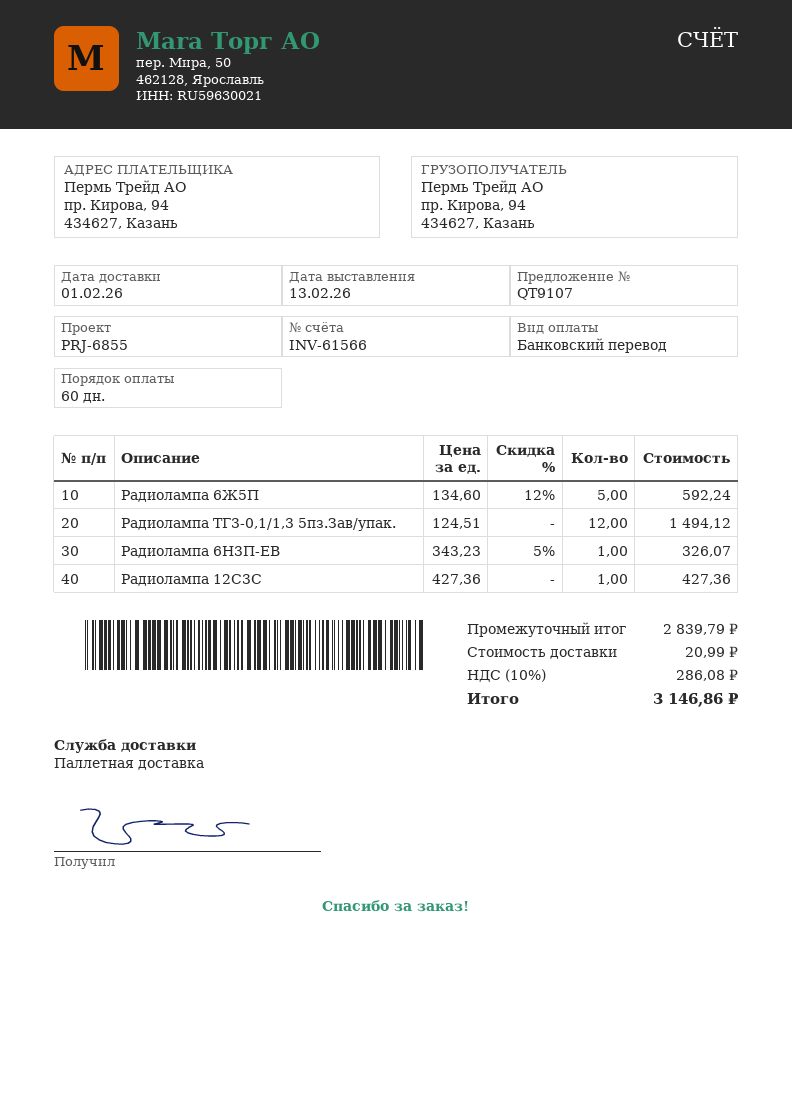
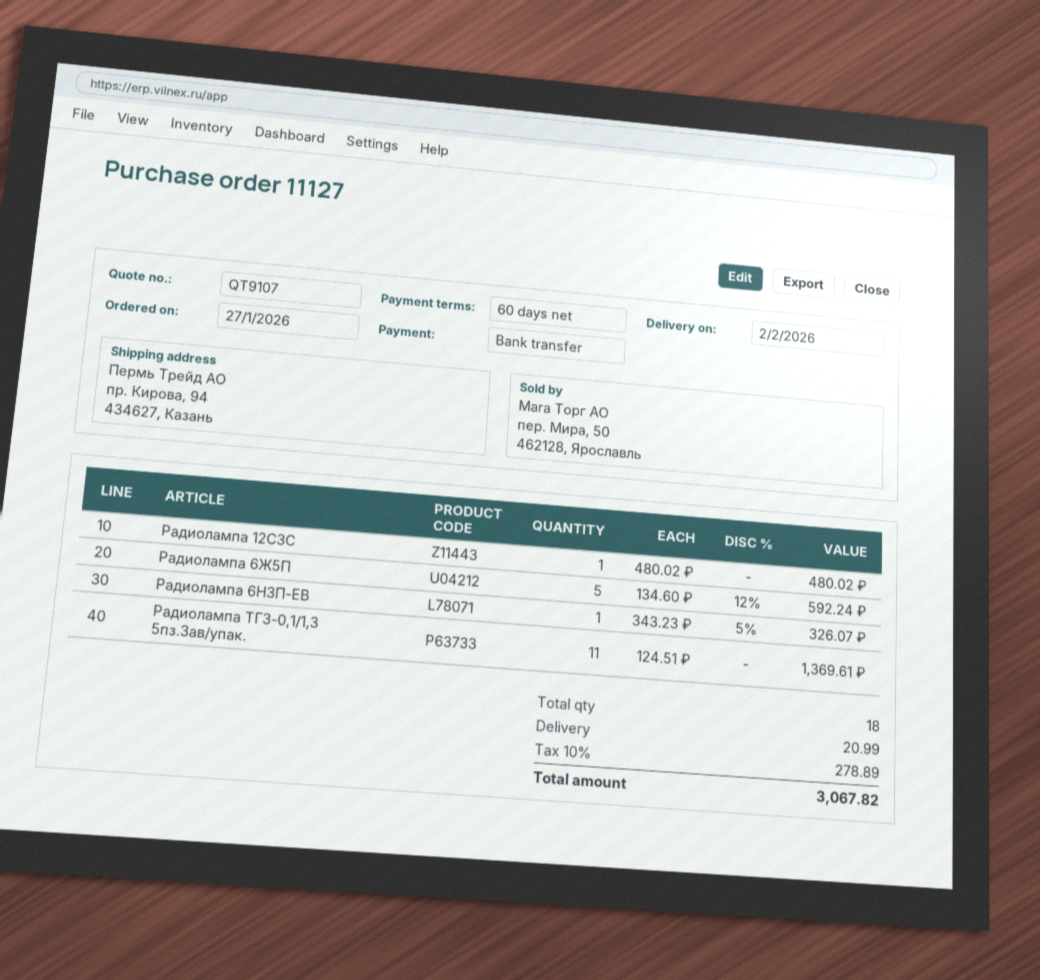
delivery date: 2026-02-01 -> 2026-02-02
Радиолампа ТГ3-0,1/1,3 5пз.Зав/упак.: 12 x 124.51 = 1494.12 -> 11 x 124.51 = 1369.61
Радиолампа 12С3С: 1 x 427.36 = 427.36 -> 1 x 480.02 = 480.02
tax: 10% = 286.08 -> 10% = 278.89
total: 3146.86 -> 3067.82

